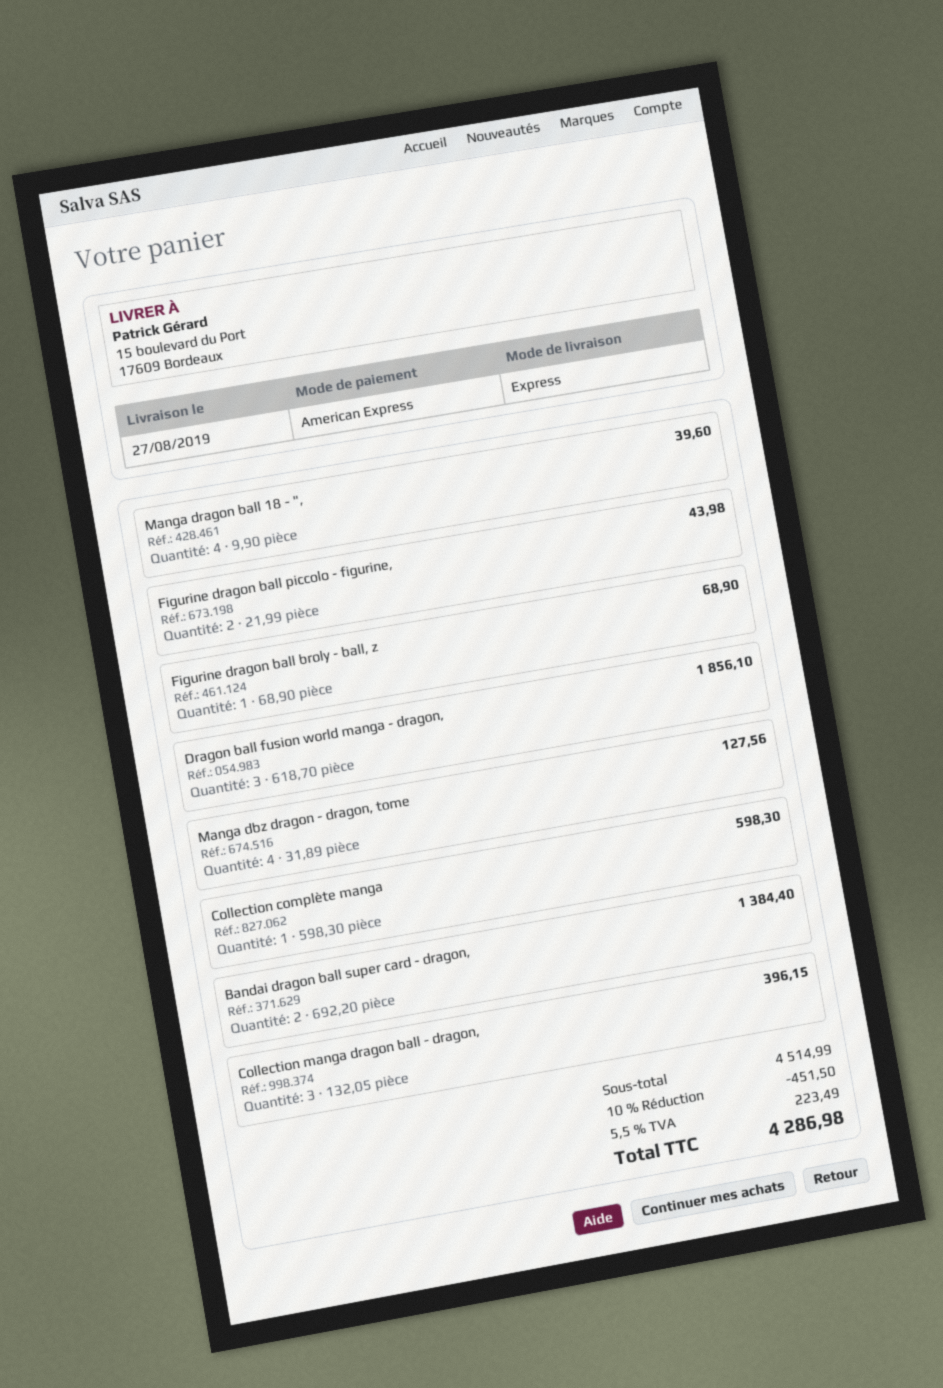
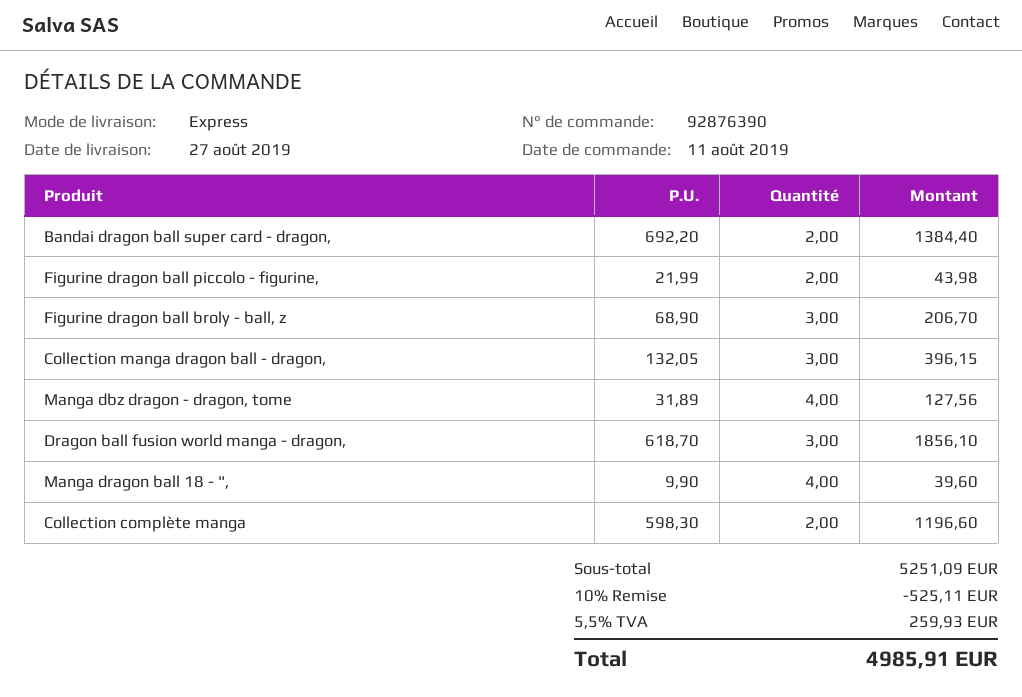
Figurine dragon ball broly - ball, z: 1 x 68.90 = 68.90 -> 3 x 68.90 = 206.70
Collection complète manga: 1 x 598.30 = 598.30 -> 2 x 598.30 = 1196.60
subtotal: 4514.99 -> 5251.09
discount: 10% = 451.50 -> 10% = 525.11
tax: 5.5% = 223.49 -> 5.5% = 259.93
total: 4286.98 -> 4985.91

